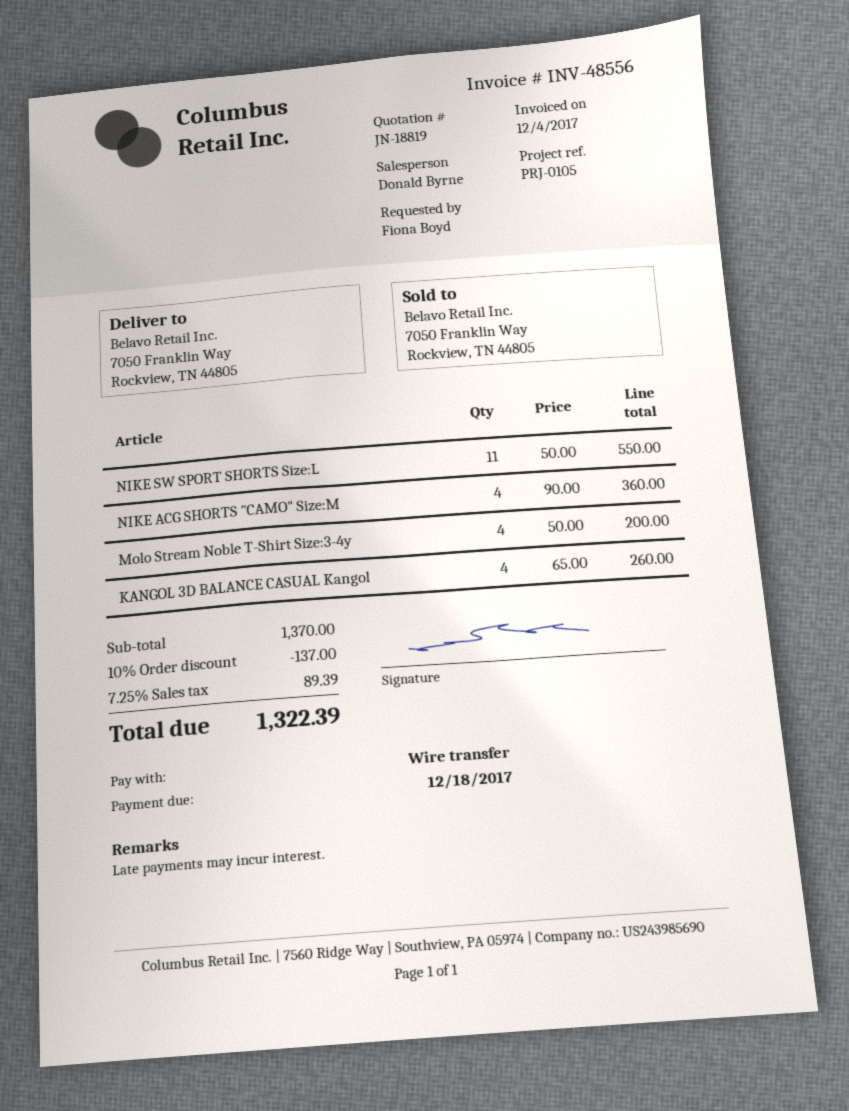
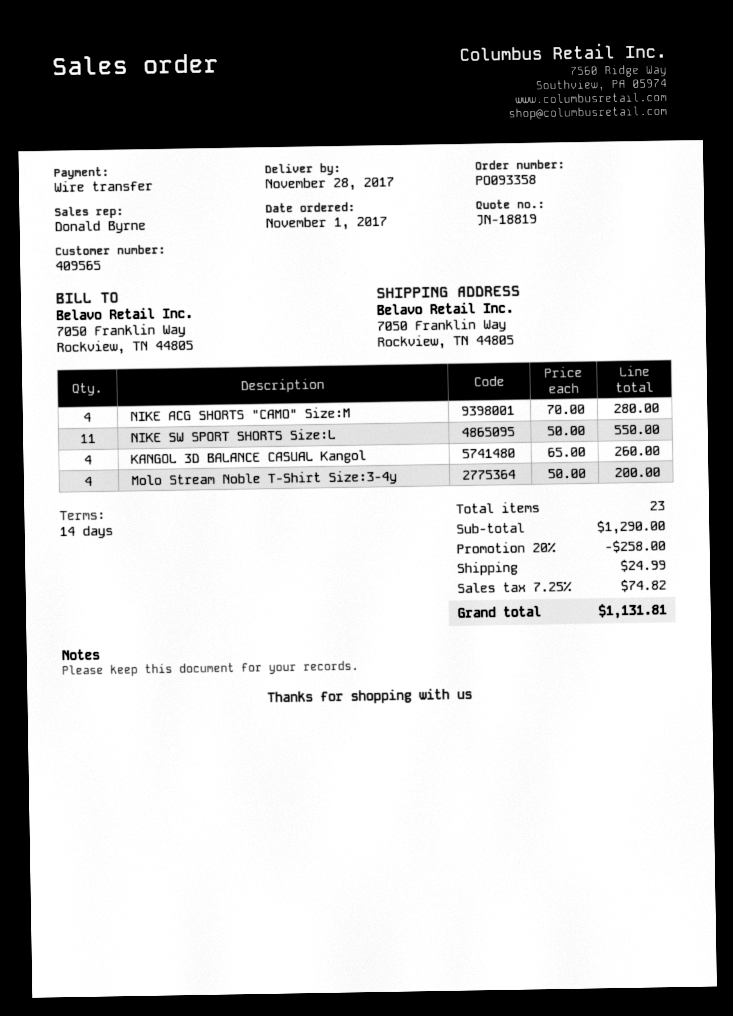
NIKE ACG SHORTS "CAMO" Size:M: 4 x 90.00 = 360.00 -> 4 x 70.00 = 280.00
subtotal: 1370.00 -> 1290.00
discount: 10% = 137.00 -> 20% = 258.00
shipping: none -> 24.99
tax: 7.25% = 89.39 -> 7.25% = 74.82
total: 1322.39 -> 1131.81

